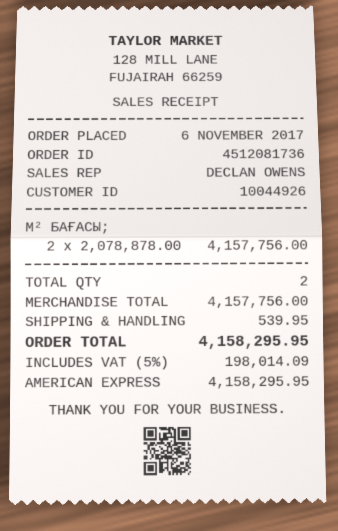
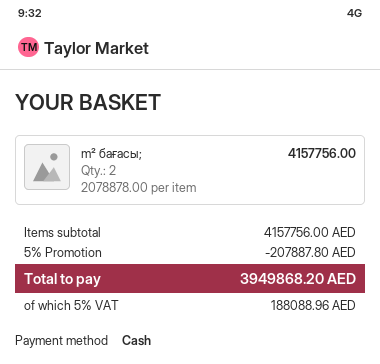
payment method: American Express -> cash
discount: none -> 5% = 207887.80
shipping: 539.95 -> none
tax: 5% = 198014.09 -> 5% = 188088.96
total: 4158295.95 -> 3949868.20

